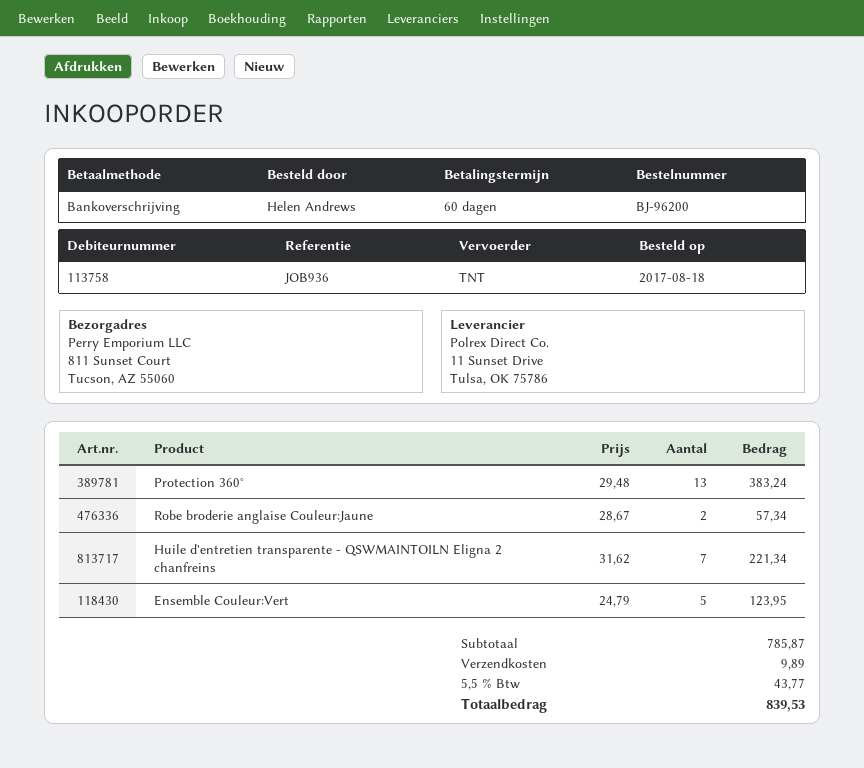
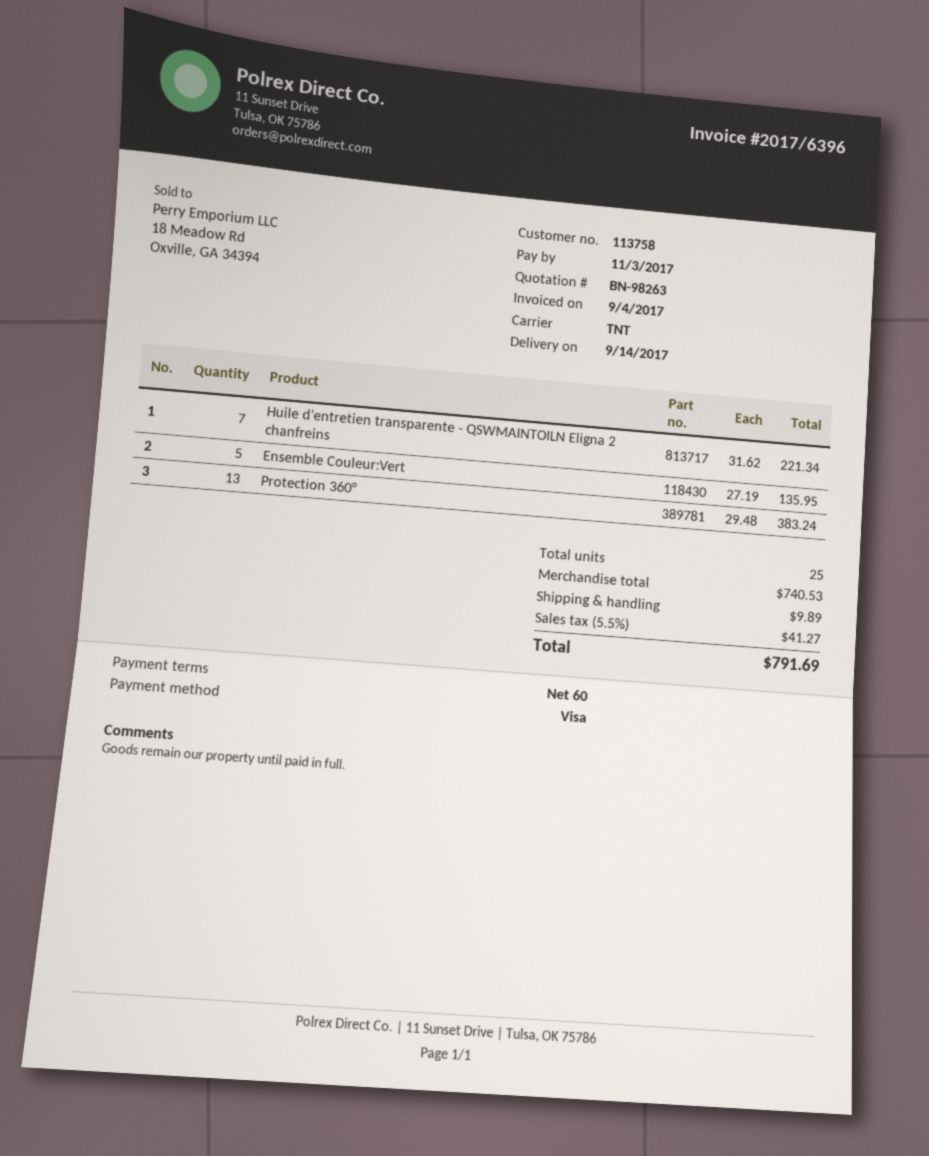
payment method: bank transfer -> Visa
Robe broderie anglaise Couleur:Jaune: 2 x 28.67 = 57.34 -> none
Ensemble Couleur:Vert: 5 x 24.79 = 123.95 -> 5 x 27.19 = 135.95
subtotal: 785.87 -> 740.53
tax: 5.5% = 43.77 -> 5.5% = 41.27
total: 839.53 -> 791.69

